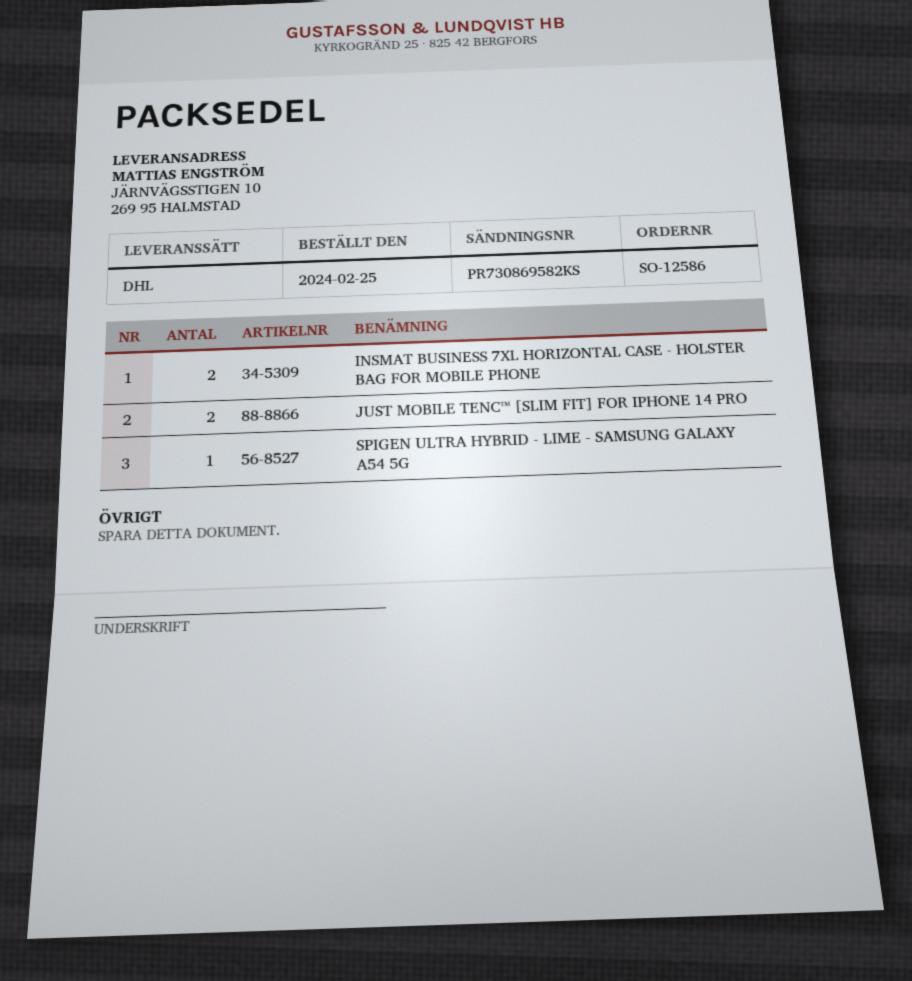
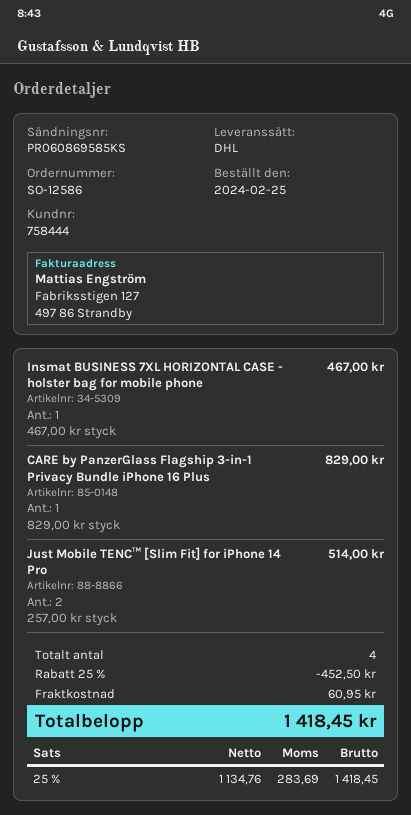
tracking number: PR730869582KS -> PR060869585KS
INSMAT BUSINESS 7XL HORIZONTAL CASE - HOLSTER BAG FOR MOBILE PHONE: 2 -> 1
SPIGEN ULTRA HYBRID - LIME - SAMSUNG GALAXY A54 5G: 1 -> none
CARE by PanzerGlass Flagship 3-in-1 Privacy Bundle iPhone 16 Plus: none -> 1

